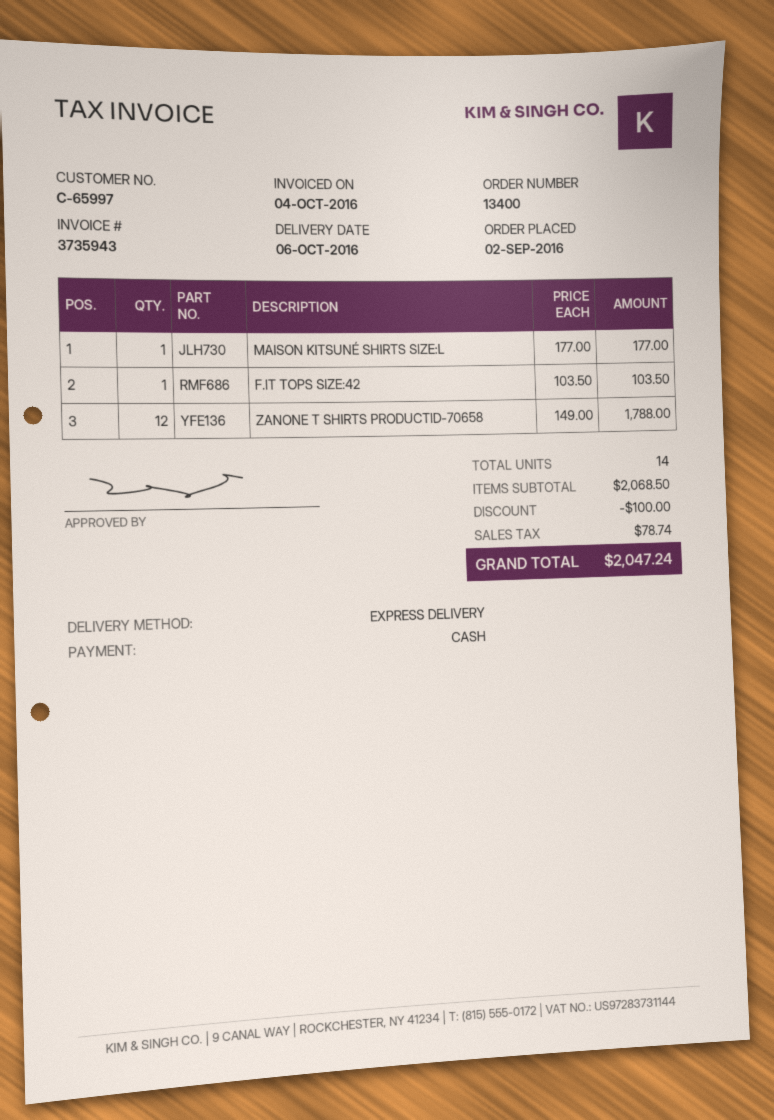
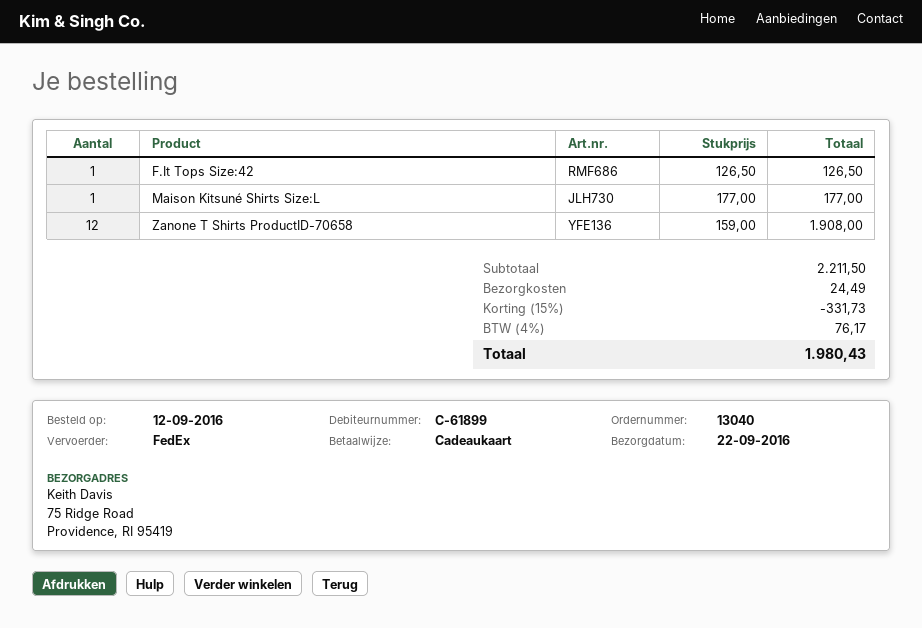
order number: 13400 -> 13040
order date: 2016-09-02 -> 2016-09-12
delivery date: 2016-10-06 -> 2016-09-22
customer number: C-65997 -> C-61899
payment method: cash -> gift card
shipping method: express -> FedEx
F.IT TOPS SIZE:42: 1 x 103.50 = 103.50 -> 1 x 126.50 = 126.50
ZANONE T SHIRTS PRODUCTID-70658: 12 x 149.00 = 1788.00 -> 12 x 159.00 = 1908.00
subtotal: 2068.50 -> 2211.50
discount: 100.00 -> 331.73
shipping: none -> 24.49
tax: 78.74 -> 76.17
total: 2047.24 -> 1980.43

